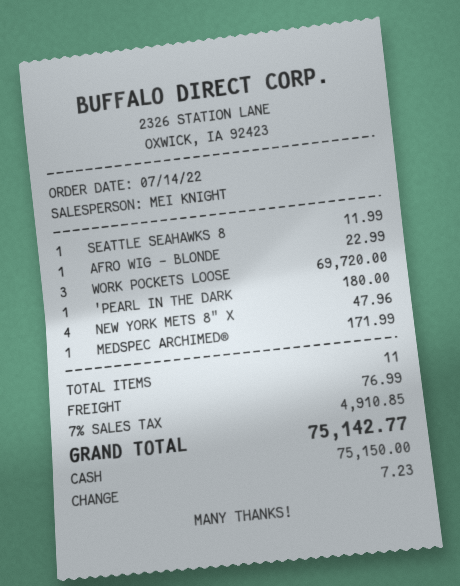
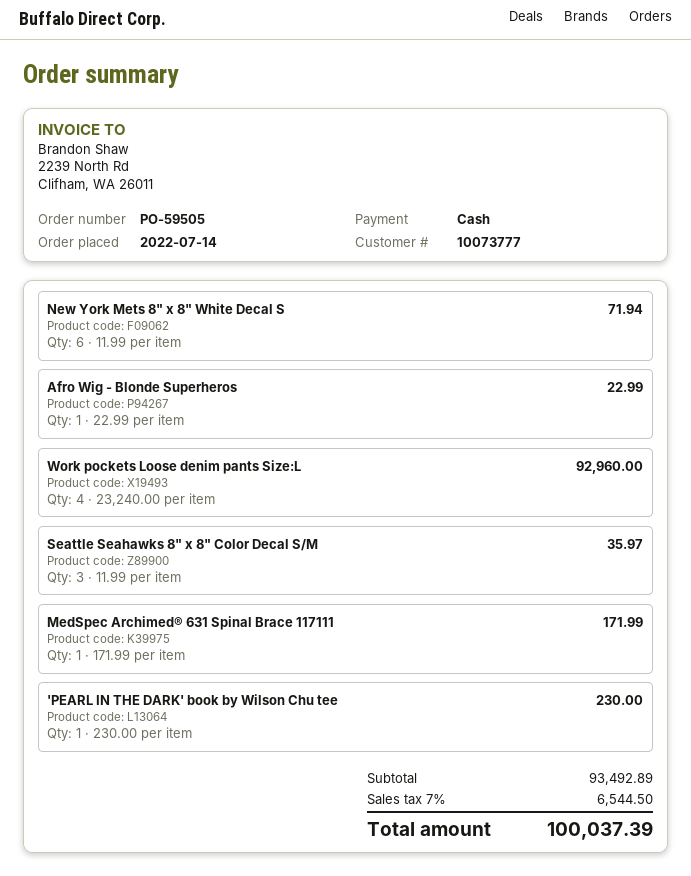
SEATTLE SEAHAWKS 8: 1 for 11.99 -> 3 for 35.97
WORK POCKETS LOOSE: 3 for 69720.00 -> 4 for 92960.00
'PEARL IN THE DARK: 1 for 180.00 -> 1 for 230.00
NEW YORK METS 8" X: 4 for 47.96 -> 6 for 71.94
shipping: 76.99 -> none
tax: 7% = 4910.85 -> 7% = 6544.50
total: 75142.77 -> 100037.39

